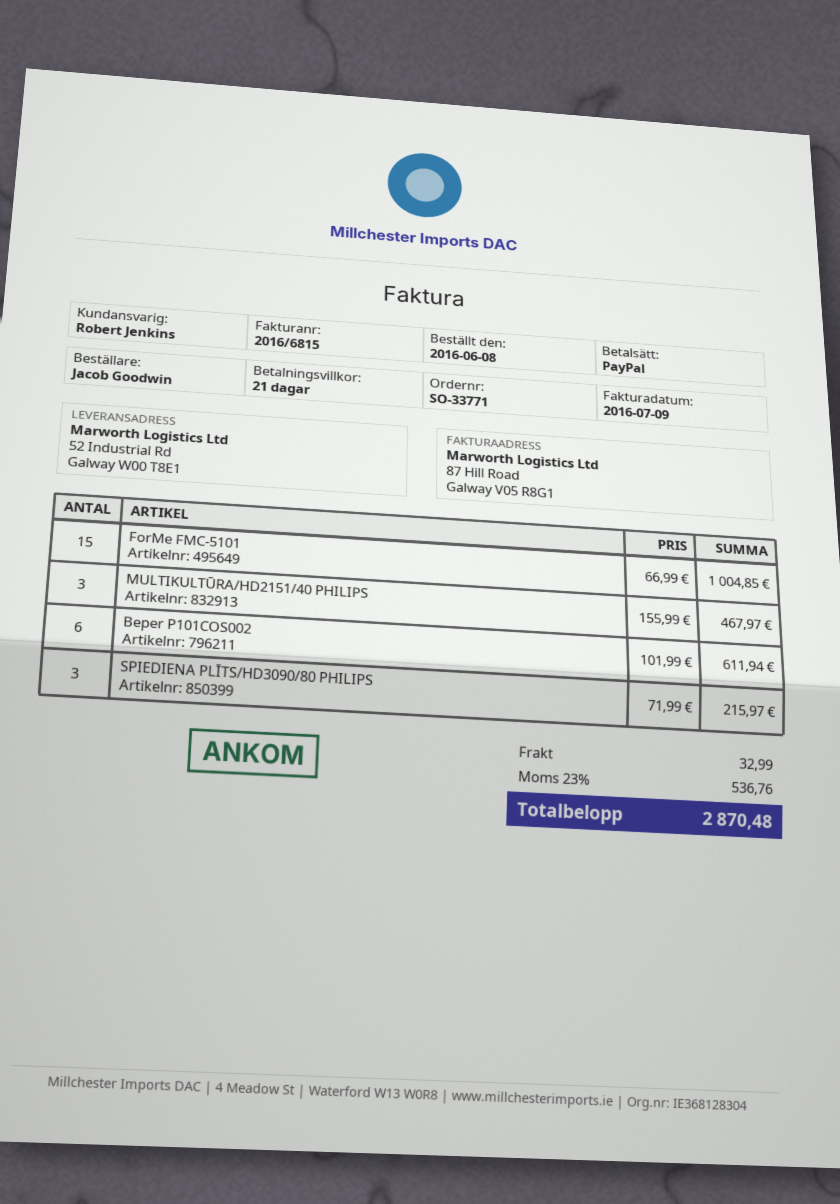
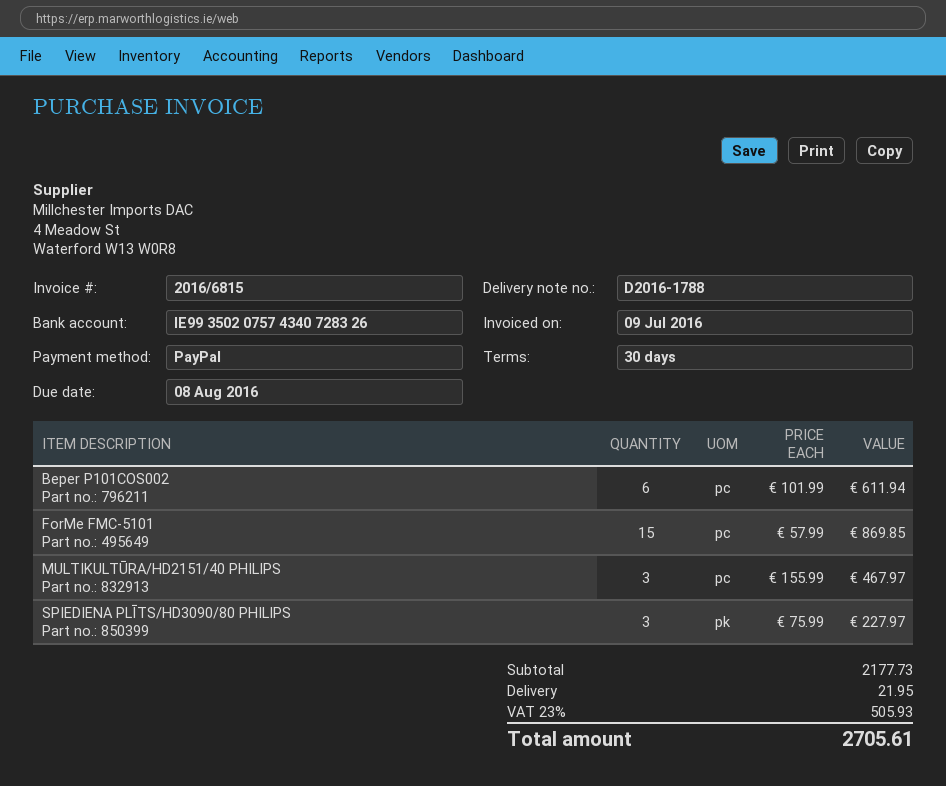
payment terms: 21 days -> 30 days
ForMe FMC-5101: 15 x 66.99 = 1004.85 -> 15 x 57.99 = 869.85
SPIEDIENA PLĪTS/HD3090/80 PHILIPS: 3 x 71.99 = 215.97 -> 3 x 75.99 = 227.97
shipping: 32.99 -> 21.95
tax: 23% = 536.76 -> 23% = 505.93
total: 2870.48 -> 2705.61

